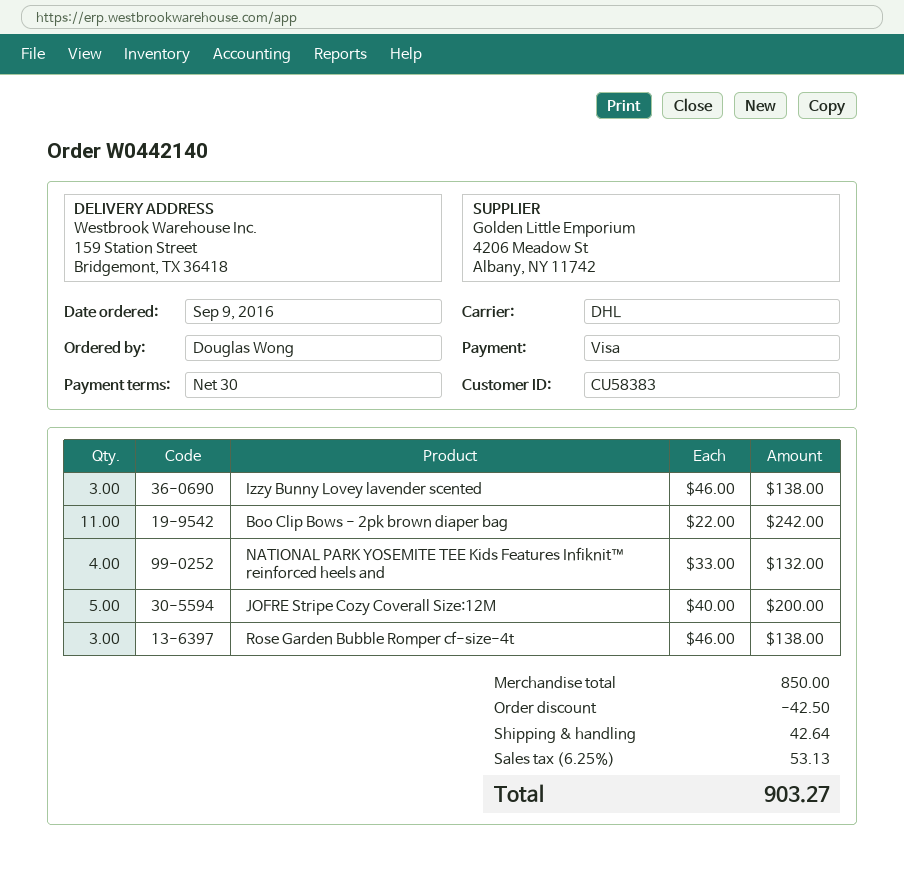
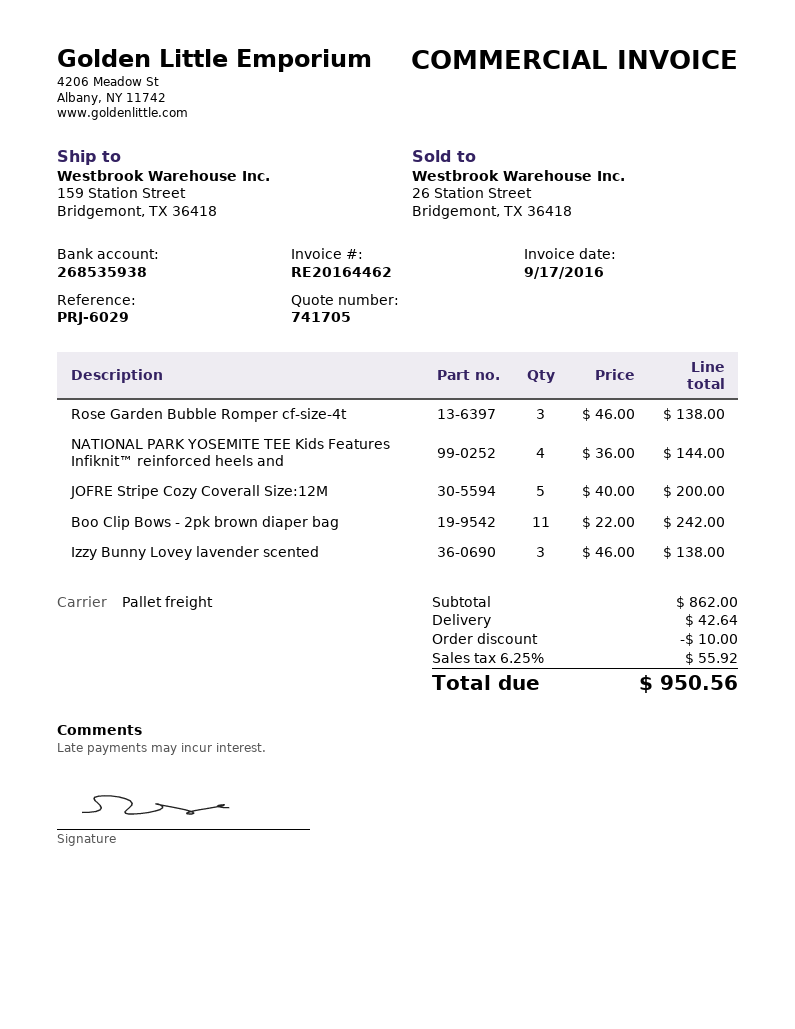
shipping method: DHL -> pallet freight
NATIONAL PARK YOSEMITE TEE Kids Features Infiknit™ reinforced heels and: 4 x 33.00 = 132.00 -> 4 x 36.00 = 144.00
subtotal: 850.00 -> 862.00
discount: 42.50 -> 10.00
tax: 6.25% = 53.13 -> 6.25% = 55.92
total: 903.27 -> 950.56

